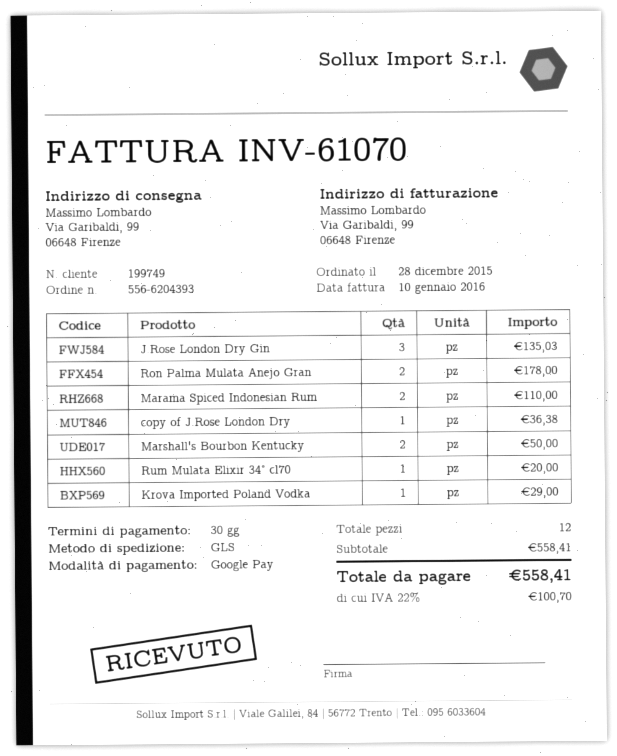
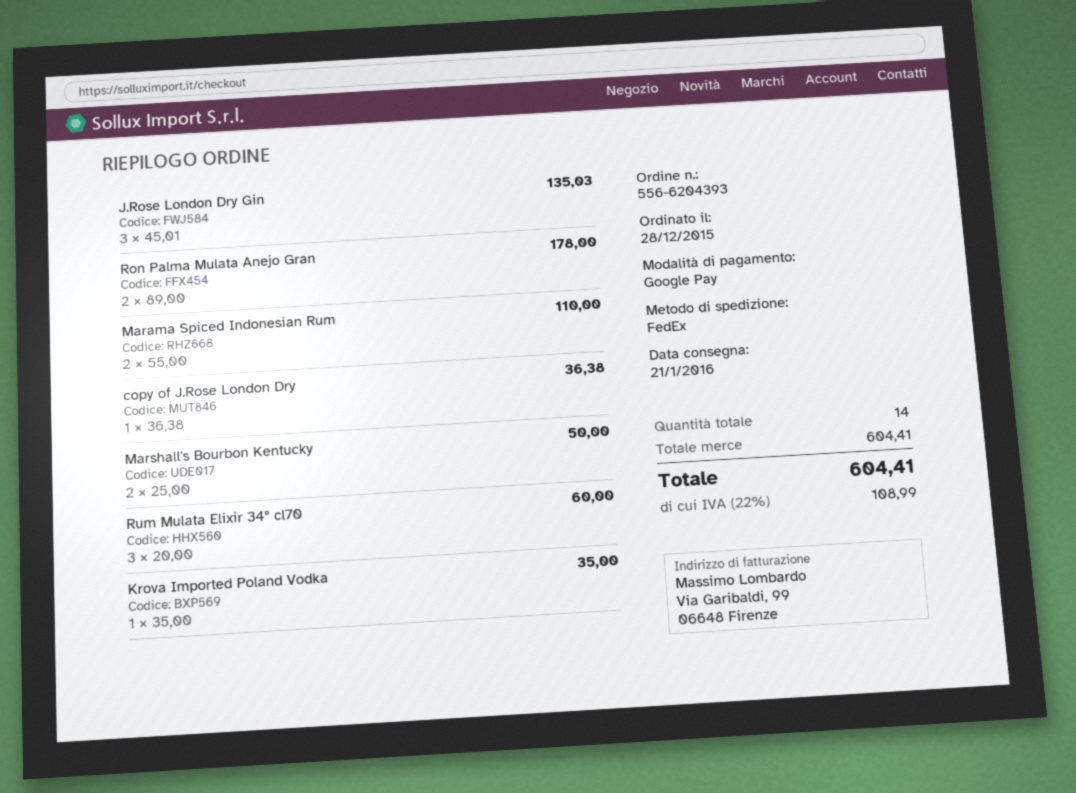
shipping method: GLS -> FedEx
Rum Mulata Elixir 34° cl70: 1 for 20.00 -> 3 for 60.00
Krova Imported Poland Vodka: 1 for 29.00 -> 1 for 35.00
total quantity: 12 -> 14
subtotal: 558.41 -> 604.41
tax: 22% = 100.70 -> 22% = 108.99
total: 558.41 -> 604.41

